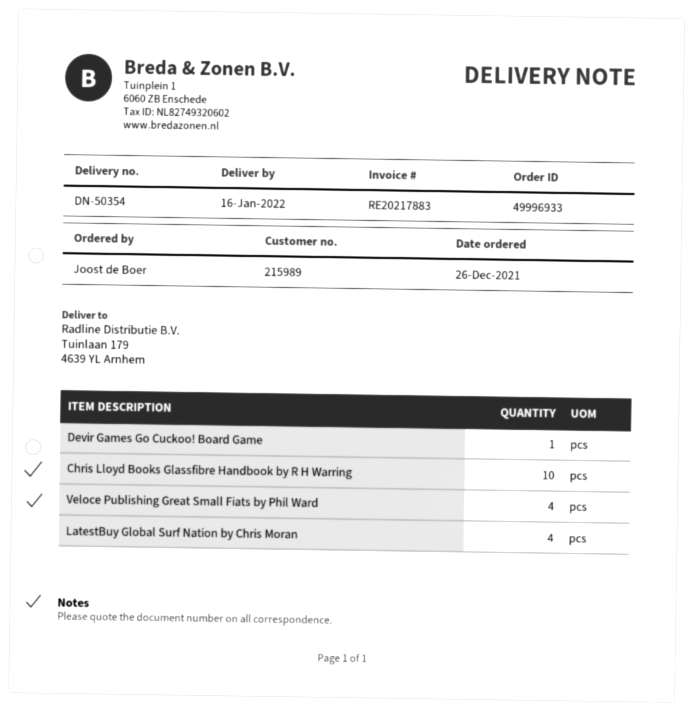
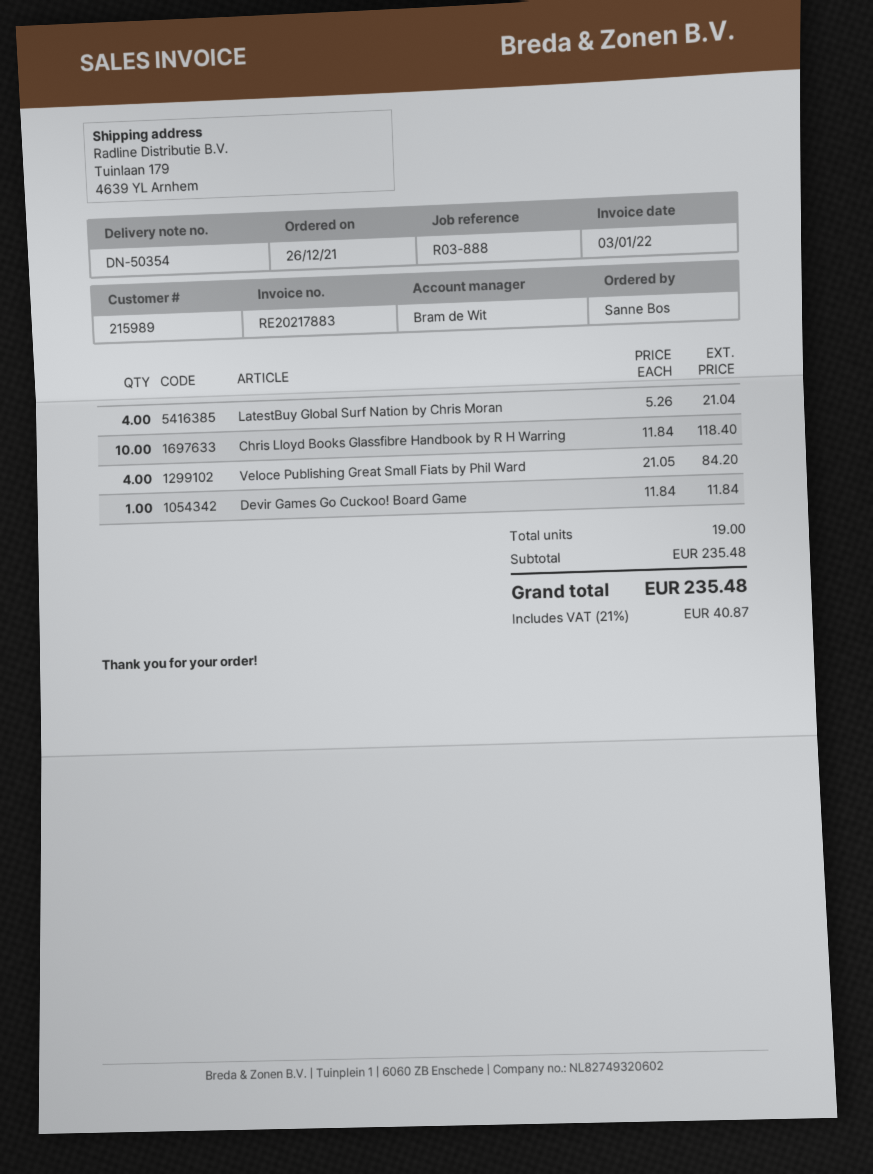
ordered by: Joost de Boer -> Sanne Bos

